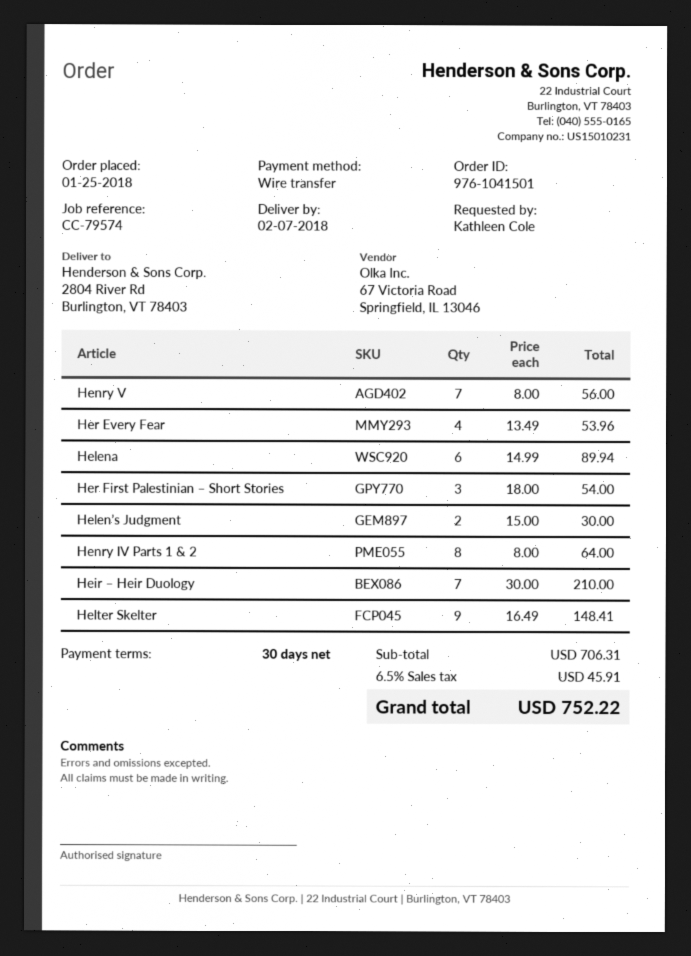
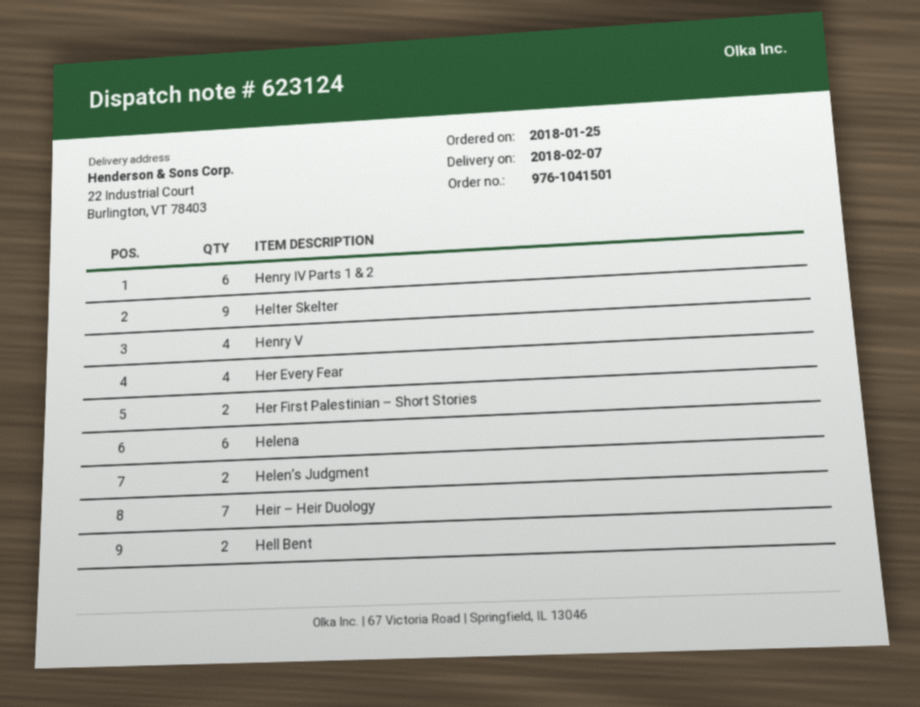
ship to: 2804 River Rd, Burlington, VT 78403 -> 22 Industrial Court, Burlington, VT 78403
Henry V: 7 -> 4
Her First Palestinian – Short Stories: 3 -> 2
Henry IV Parts 1 & 2: 8 -> 6
Hell Bent: none -> 2

